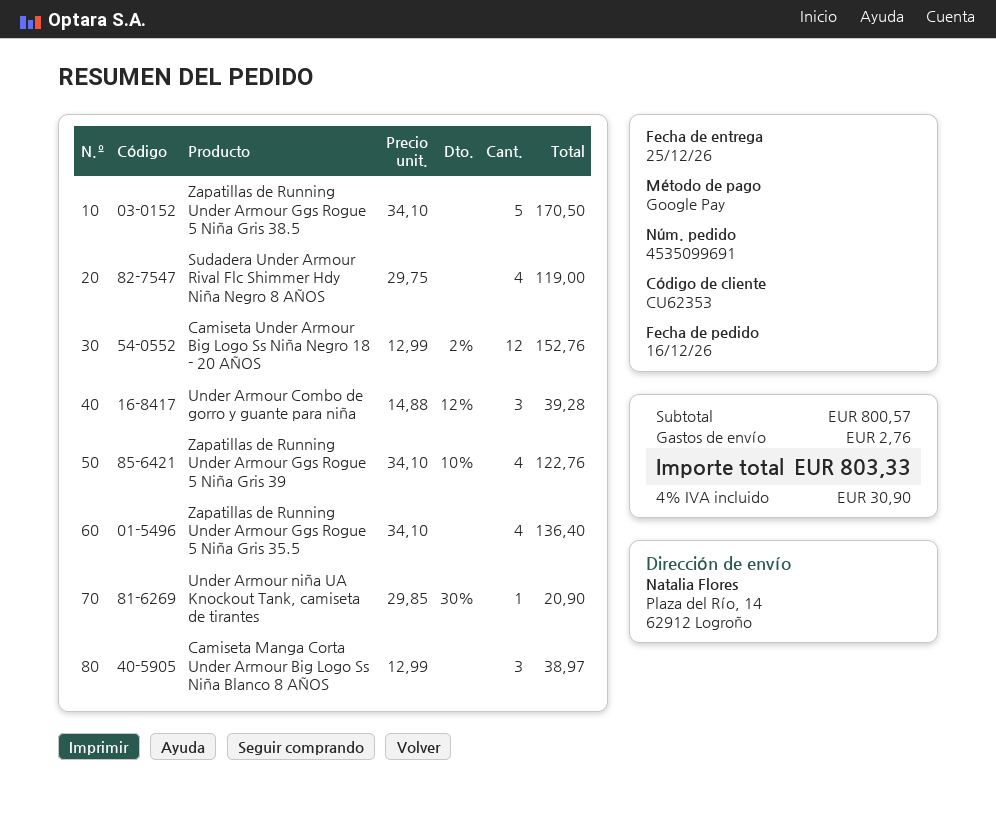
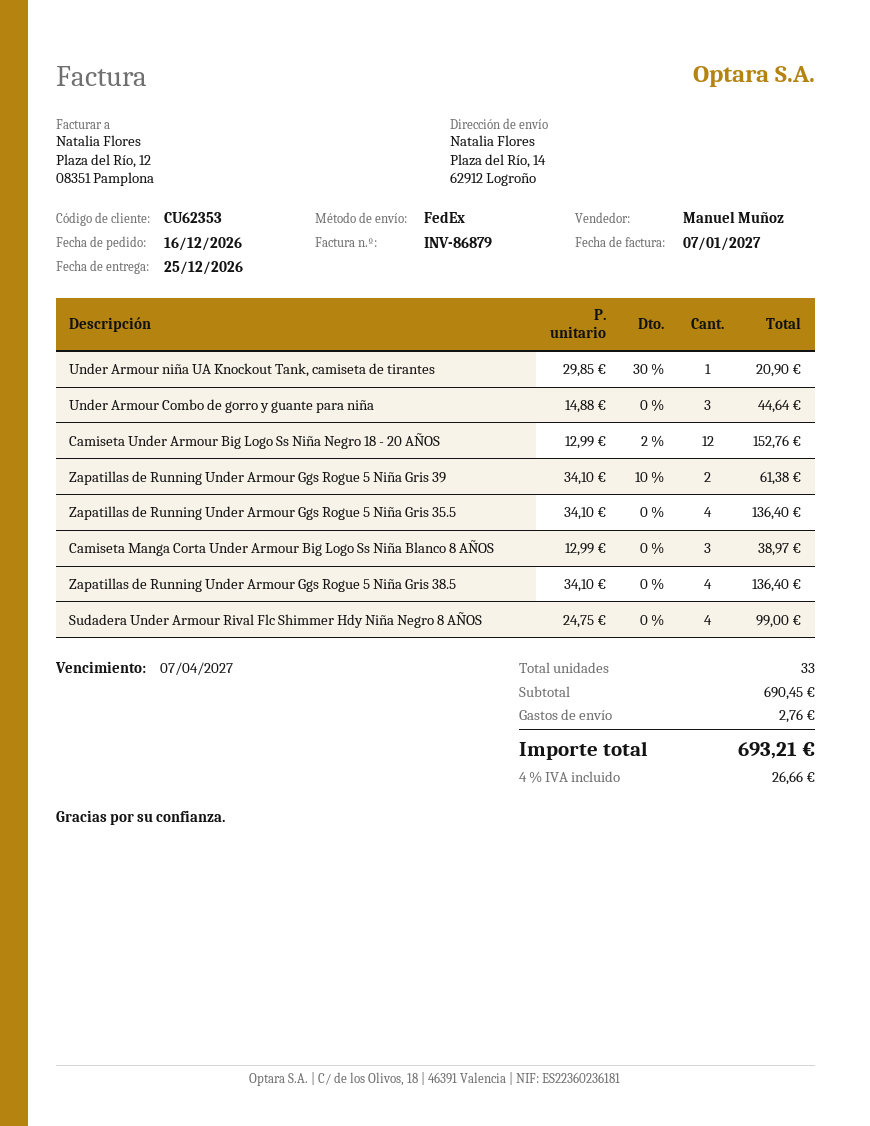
Zapatillas de Running Under Armour Ggs Rogue 5 Niña Gris 38.5: 5 x 34.10 = 170.50 -> 4 x 34.10 = 136.40
Sudadera Under Armour Rival Flc Shimmer Hdy Niña Negro 8 AÑOS: 4 x 29.75 = 119.00 -> 4 x 24.75 = 99.00
Under Armour Combo de gorro y guante para niña: 3 x 14.88 - 12% = 39.28 -> 3 x 14.88 = 44.64
Zapatillas de Running Under Armour Ggs Rogue 5 Niña Gris 39: 4 x 34.10 - 10% = 122.76 -> 2 x 34.10 - 10% = 61.38
subtotal: 800.57 -> 690.45
tax: 4% = 30.90 -> 4% = 26.66
total: 803.33 -> 693.21

